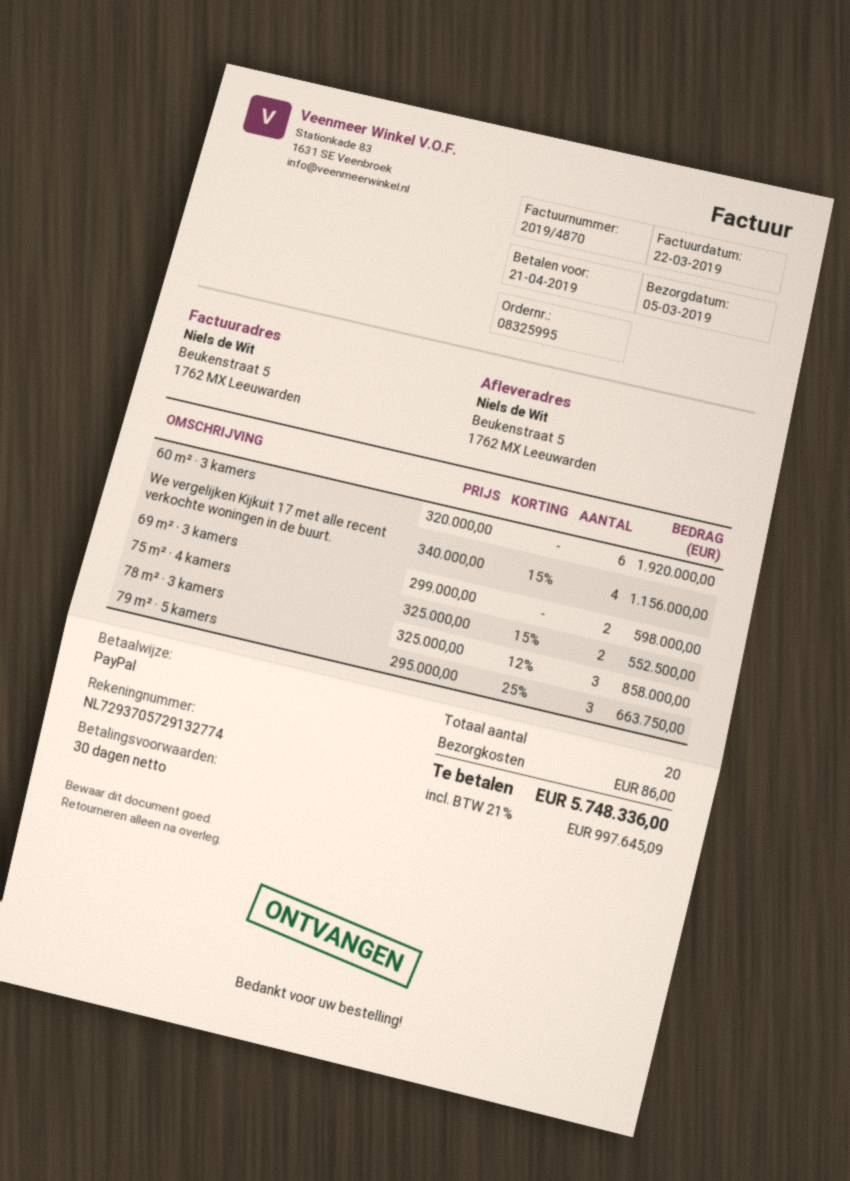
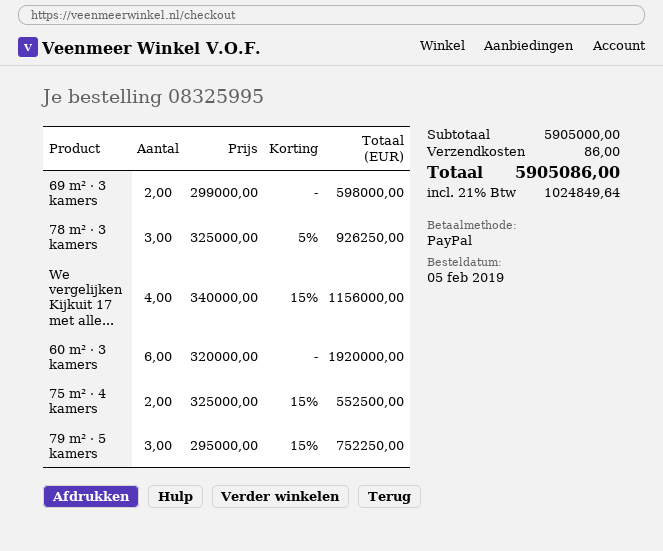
78 m² · 3 kamers: 3 x 325000.00 - 12% = 858000.00 -> 3 x 325000.00 - 5% = 926250.00
79 m² · 5 kamers: 3 x 295000.00 - 25% = 663750.00 -> 3 x 295000.00 - 15% = 752250.00
tax: 21% = 997645.09 -> 21% = 1024849.64
total: 5748336.00 -> 5905086.00

